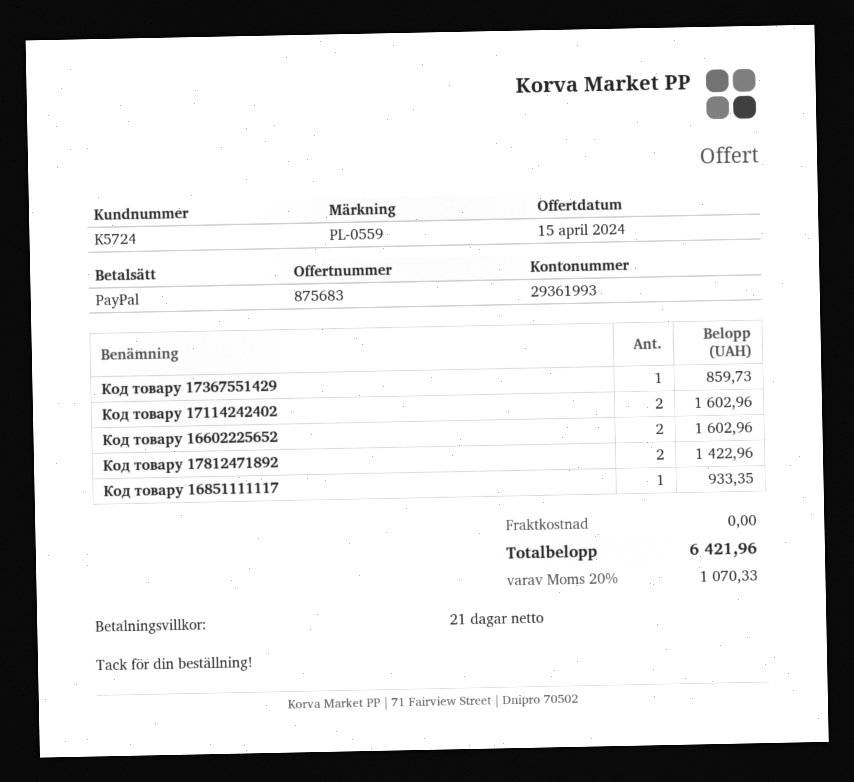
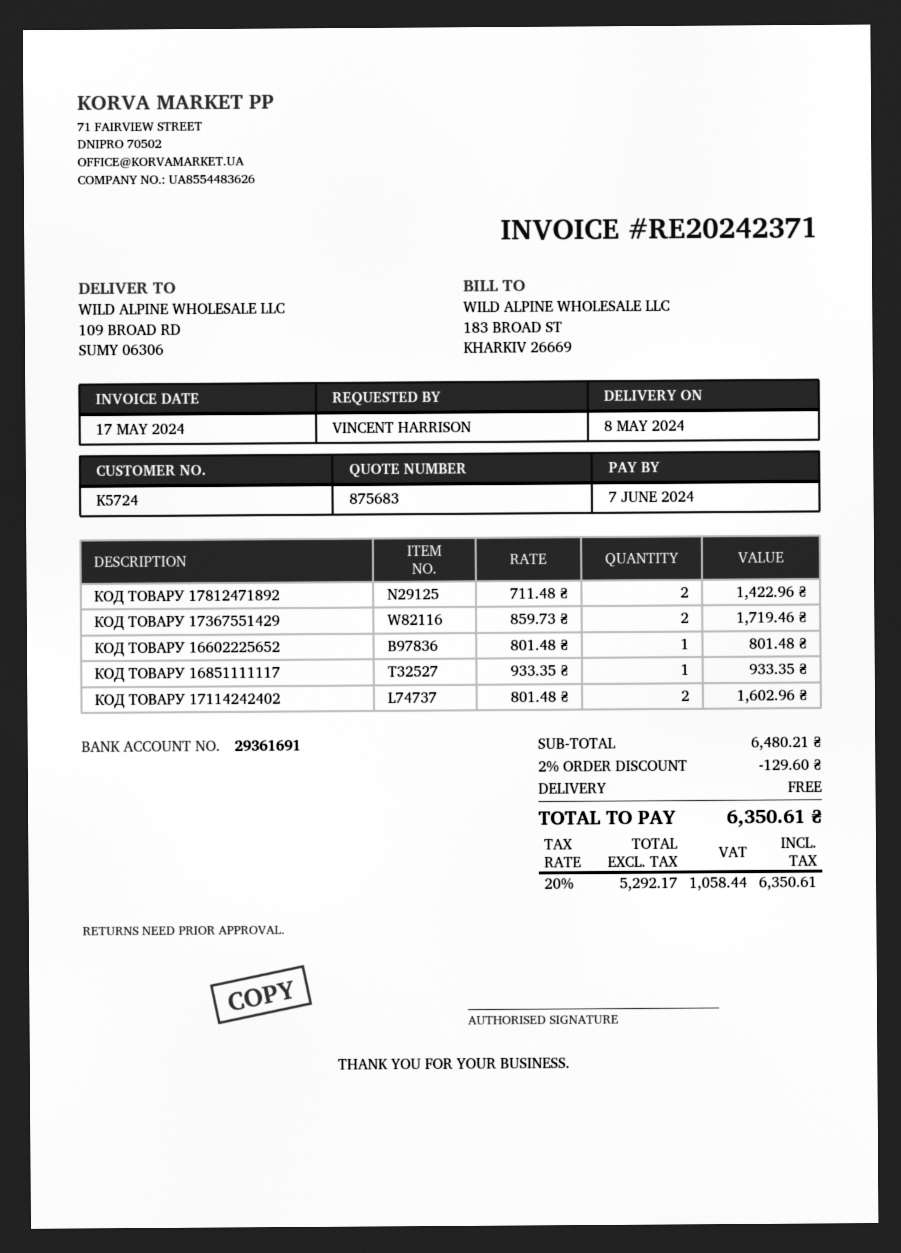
bank account: 29361993 -> 29361691
Код товару 17367551429: 1 for 859.73 -> 2 for 1719.46
Код товару 16602225652: 2 for 1602.96 -> 1 for 801.48
discount: none -> 2% = 129.60
tax: 20% = 1070.33 -> 20% = 1058.44
total: 6421.96 -> 6350.61

